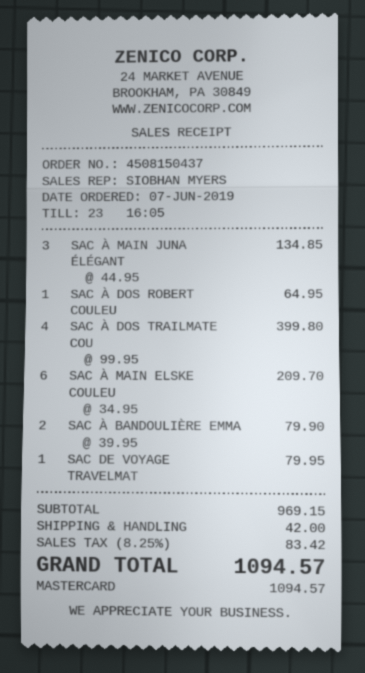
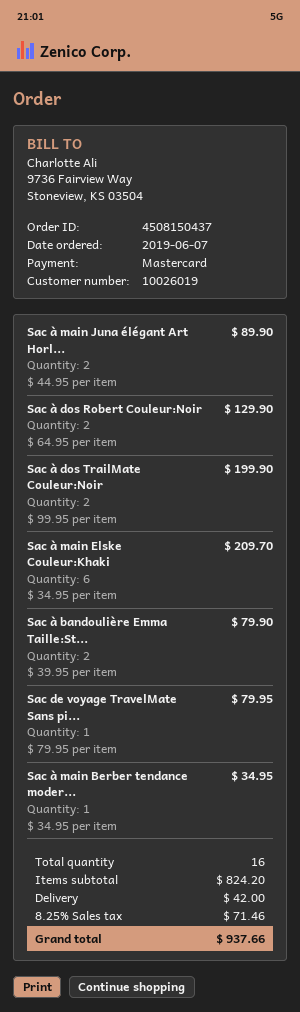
SAC À MAIN JUNA ÉLÉGANT: 3 x 44.95 = 134.85 -> 2 x 44.95 = 89.90
SAC À DOS ROBERT COULEU: 1 x 64.95 = 64.95 -> 2 x 64.95 = 129.90
SAC À DOS TRAILMATE COU: 4 x 99.95 = 399.80 -> 2 x 99.95 = 199.90
Sac à main Berber tendance moder...: none -> 1 x 34.95 = 34.95
subtotal: 969.15 -> 824.20
tax: 8.25% = 83.42 -> 8.25% = 71.46
total: 1094.57 -> 937.66

